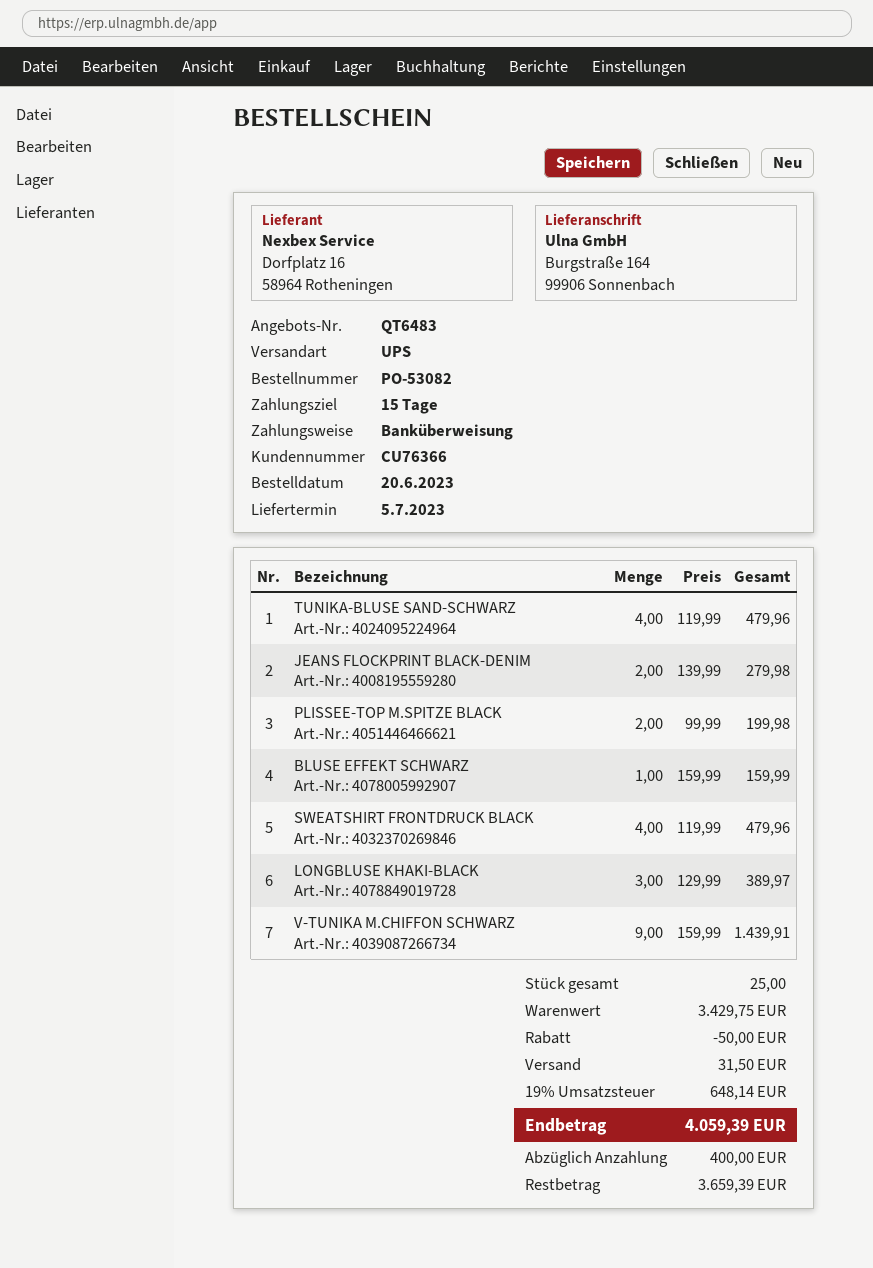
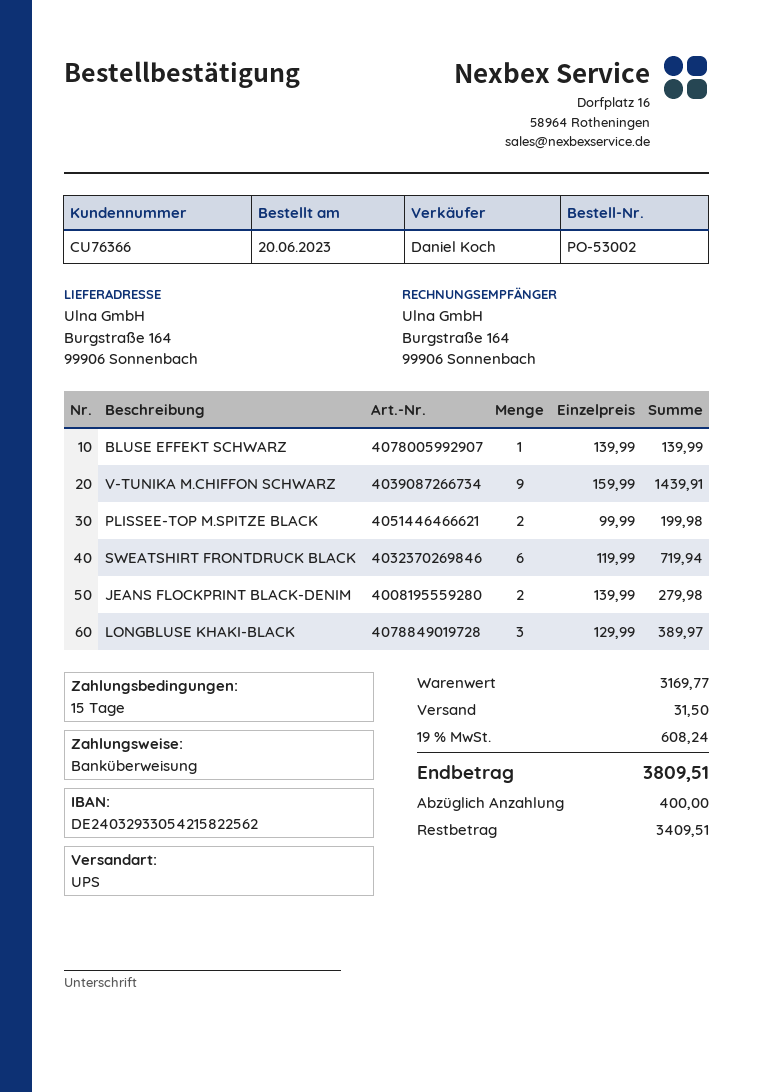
order number: PO-53082 -> PO-53002
TUNIKA-BLUSE SAND-SCHWARZ: 4 x 119.99 = 479.96 -> none
BLUSE EFFEKT SCHWARZ: 1 x 159.99 = 159.99 -> 1 x 139.99 = 139.99
SWEATSHIRT FRONTDRUCK BLACK: 4 x 119.99 = 479.96 -> 6 x 119.99 = 719.94
subtotal: 3429.75 -> 3169.77
discount: 50.00 -> none
tax: 19% = 648.14 -> 19% = 608.24
total: 4059.39 -> 3809.51
balance: 3659.39 -> 3409.51

